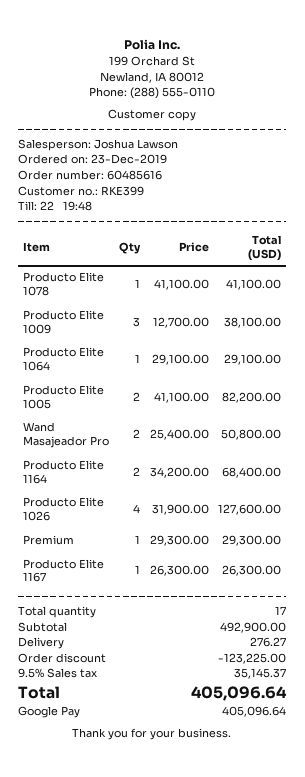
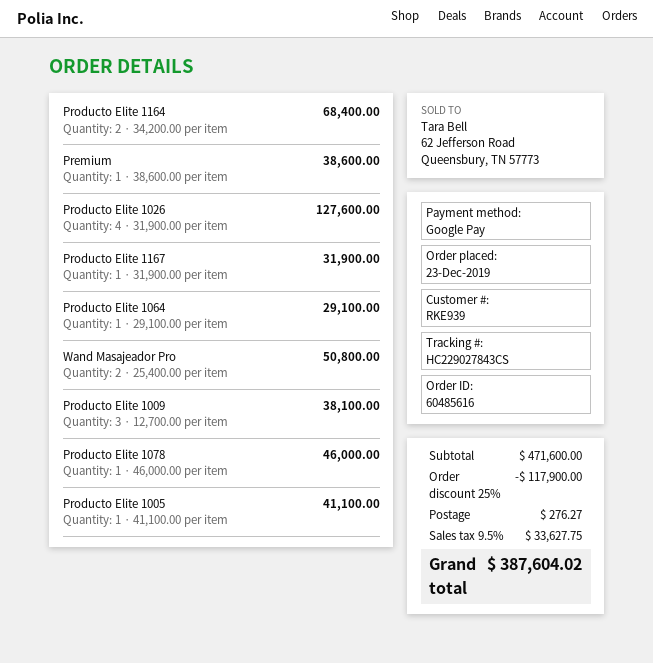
customer number: RKE399 -> RKE939
Producto Elite 1078: 1 x 41100.00 = 41100.00 -> 1 x 46000.00 = 46000.00
Producto Elite 1005: 2 x 41100.00 = 82200.00 -> 1 x 41100.00 = 41100.00
Premium: 1 x 29300.00 = 29300.00 -> 1 x 38600.00 = 38600.00
Producto Elite 1167: 1 x 26300.00 = 26300.00 -> 1 x 31900.00 = 31900.00
subtotal: 492900.00 -> 471600.00
discount: 123225.00 -> 117900.00
tax: 9.5% = 35145.37 -> 9.5% = 33627.75
total: 405096.64 -> 387604.02

